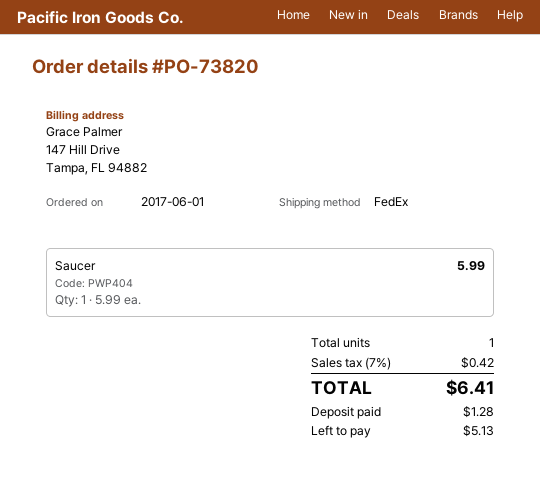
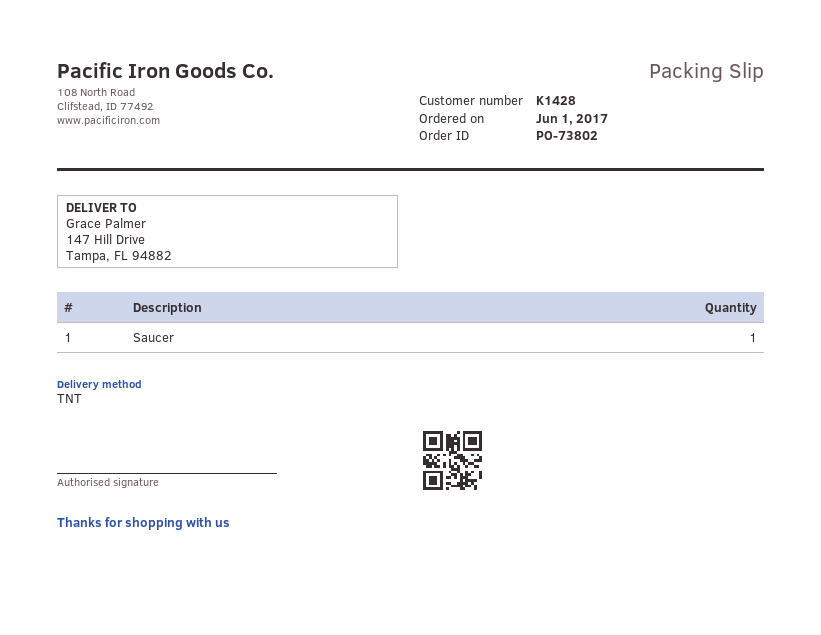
order number: PO-73820 -> PO-73802
shipping method: FedEx -> TNT

